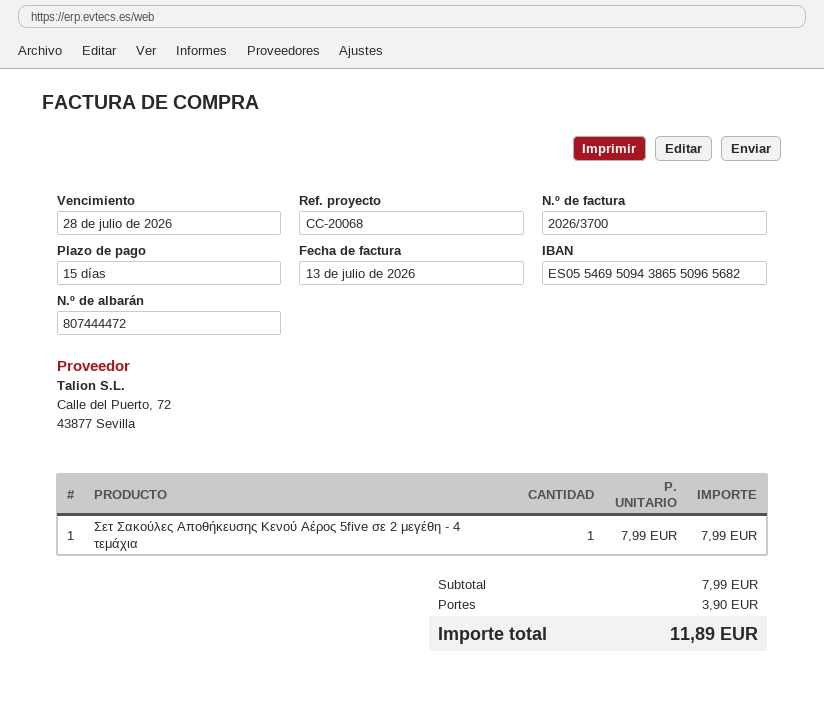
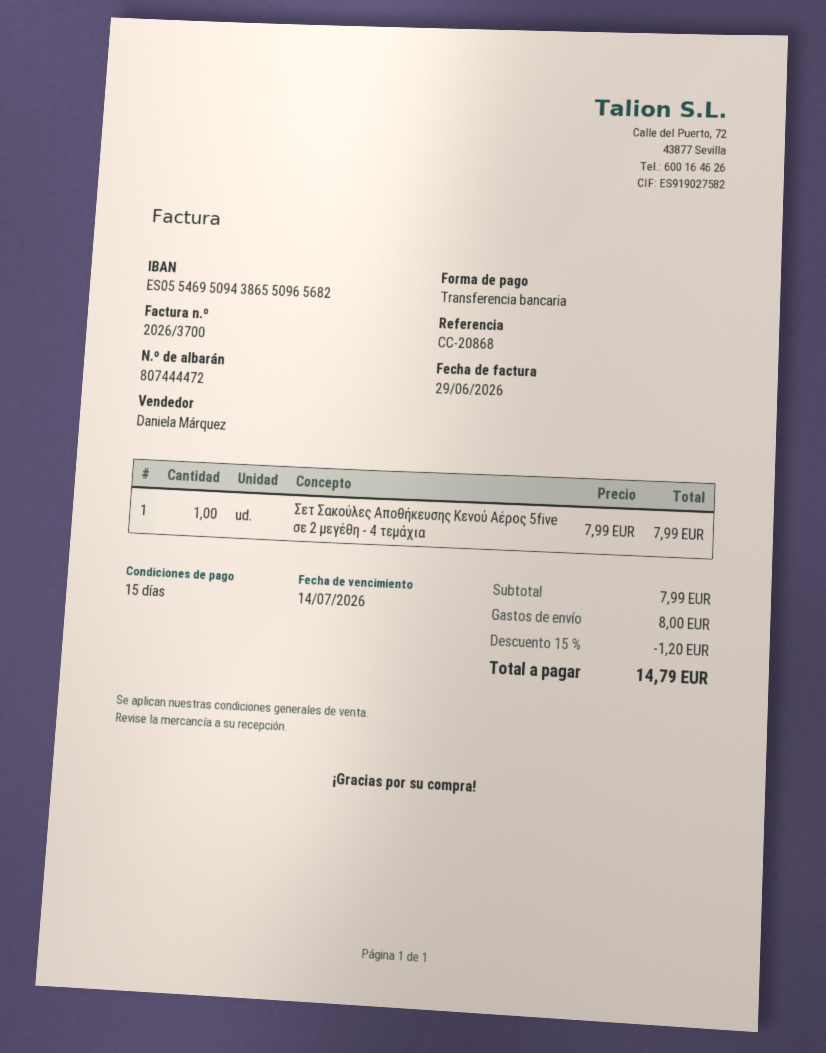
invoice date: 2026-07-13 -> 2026-06-29
due date: 2026-07-28 -> 2026-07-14
reference: CC-20068 -> CC-20868
discount: none -> 15% = 1.20
shipping: 3.90 -> 8.00
total: 11.89 -> 14.79

